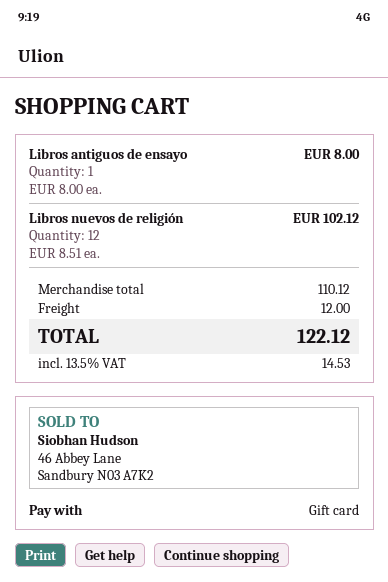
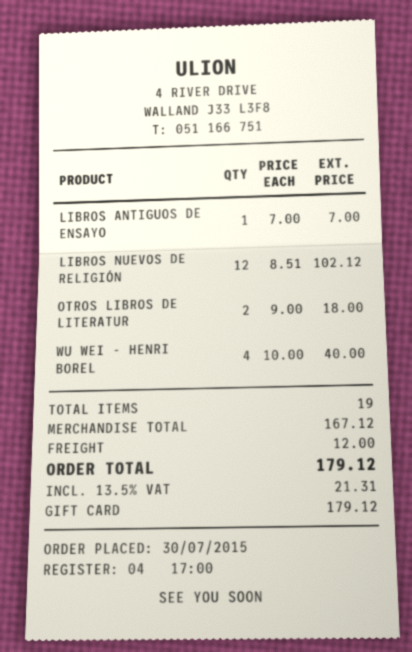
Libros antiguos de ensayo: 1 x 8.00 = 8.00 -> 1 x 7.00 = 7.00
OTROS LIBROS DE LITERATUR: none -> 2 x 9.00 = 18.00
WU WEI - HENRI BOREL: none -> 4 x 10.00 = 40.00
subtotal: 110.12 -> 167.12
tax: 13.5% = 14.53 -> 13.5% = 21.31
total: 122.12 -> 179.12

